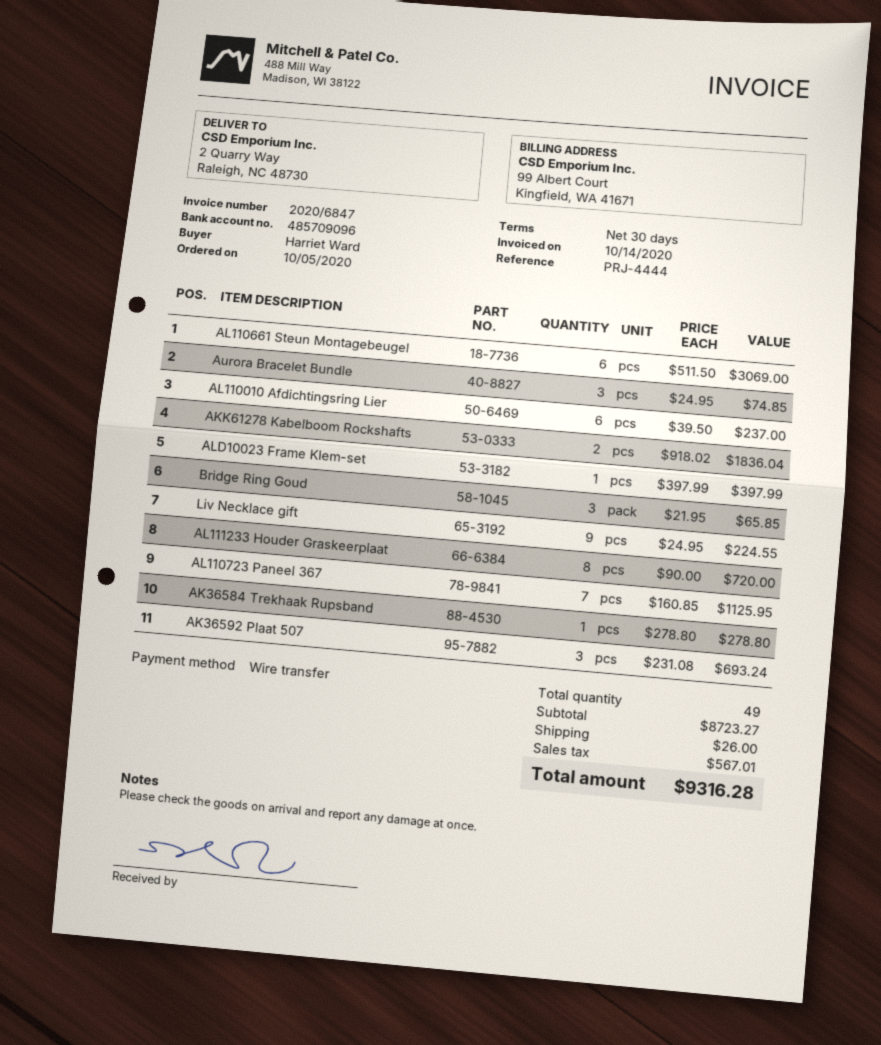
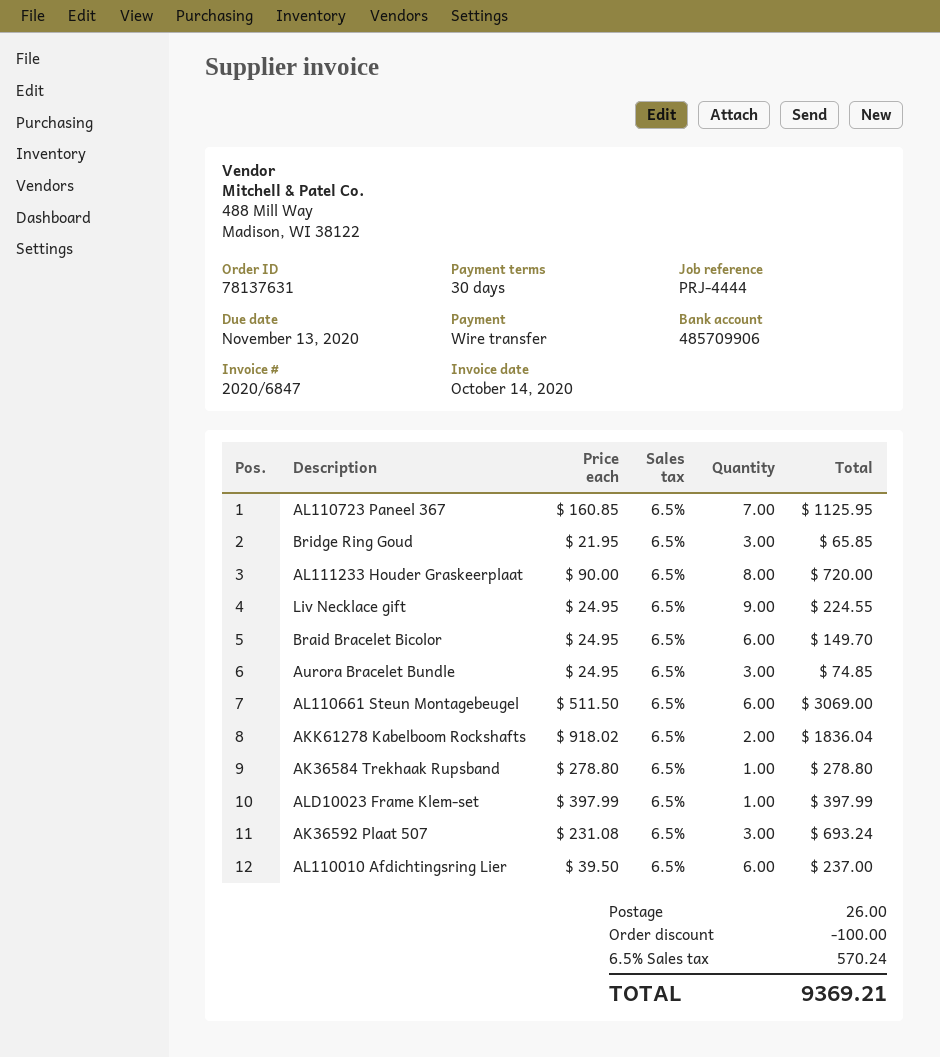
bank account: 485709096 -> 485709906
Braid Bracelet Bicolor: none -> 6 x 24.95 = 149.70
discount: none -> 100.00
tax: 567.01 -> 570.24
total: 9316.28 -> 9369.21

